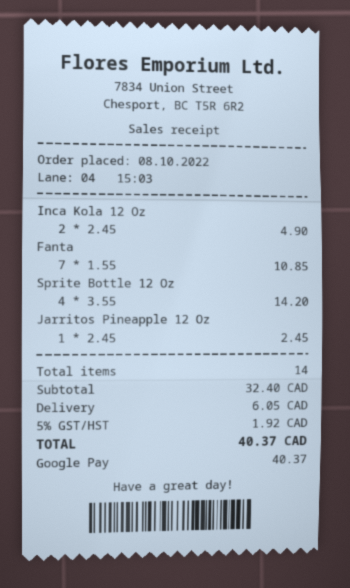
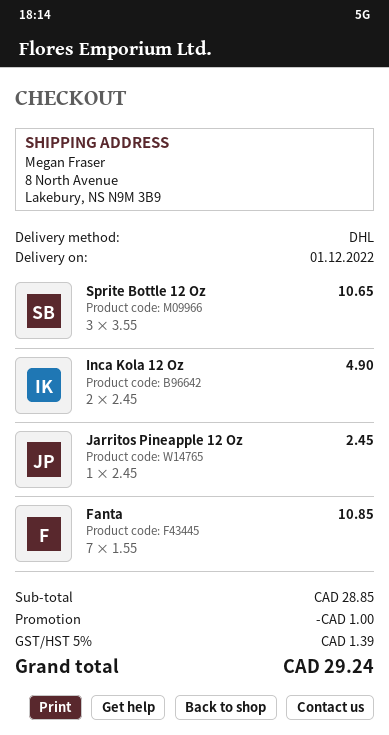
Sprite Bottle 12 Oz: 4 x 3.55 = 14.20 -> 3 x 3.55 = 10.65
subtotal: 32.40 -> 28.85
discount: none -> 1.00
shipping: 6.05 -> none
tax: 5% = 1.92 -> 5% = 1.39
total: 40.37 -> 29.24

